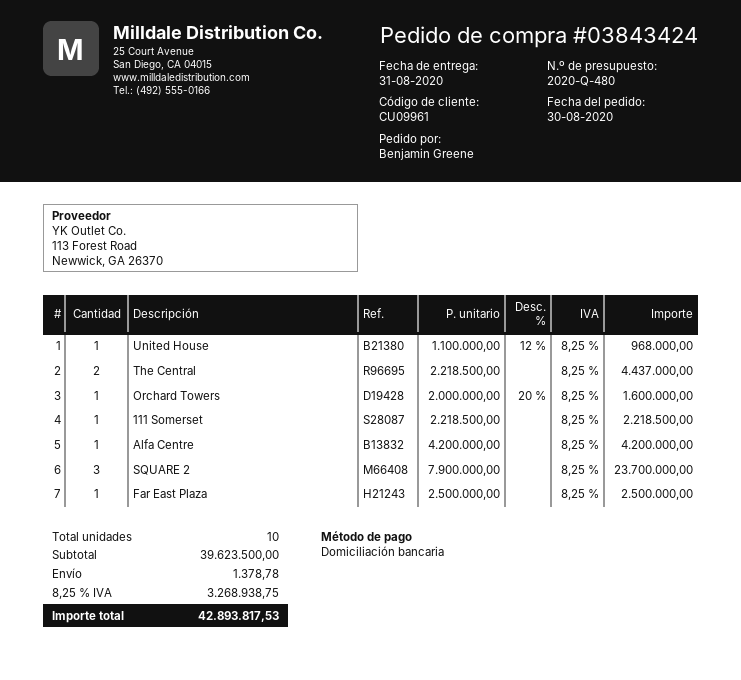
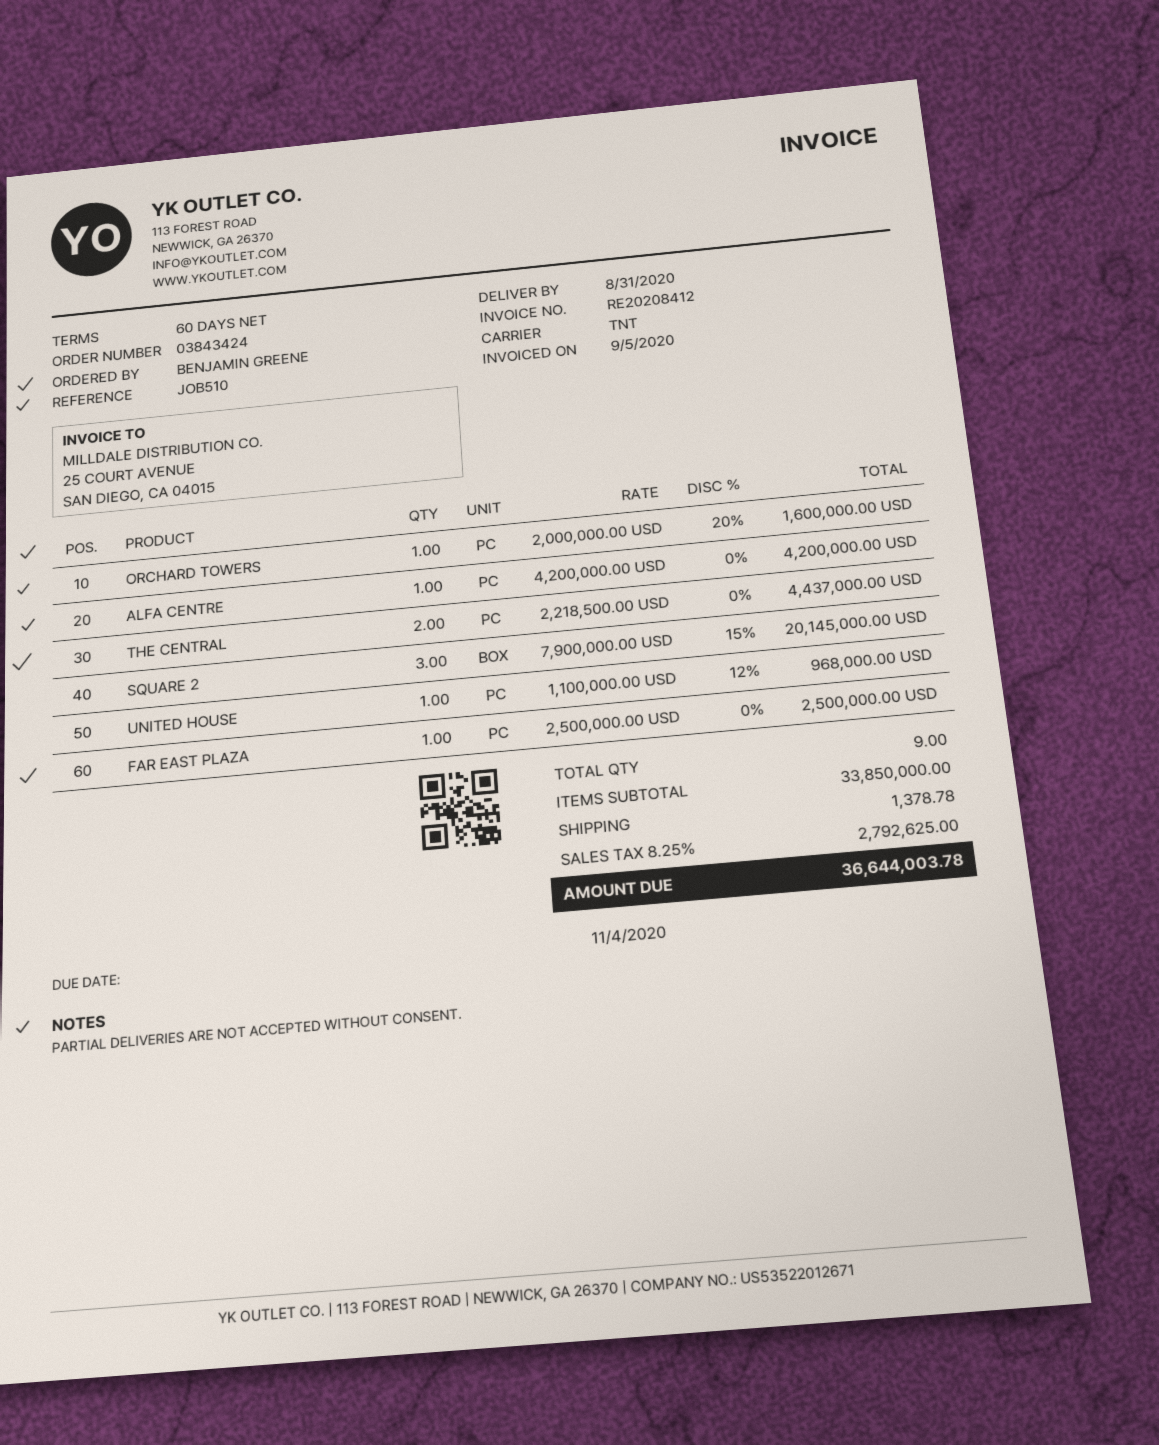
111 Somerset: 1 x 2218500.00 = 2218500.00 -> none
SQUARE 2: 3 x 7900000.00 = 23700000.00 -> 3 x 7900000.00 - 15% = 20145000.00
total quantity: 10 -> 9
subtotal: 39623500.00 -> 33850000.00
tax: 8.25% = 3268938.75 -> 8.25% = 2792625.00
total: 42893817.53 -> 36644003.78

